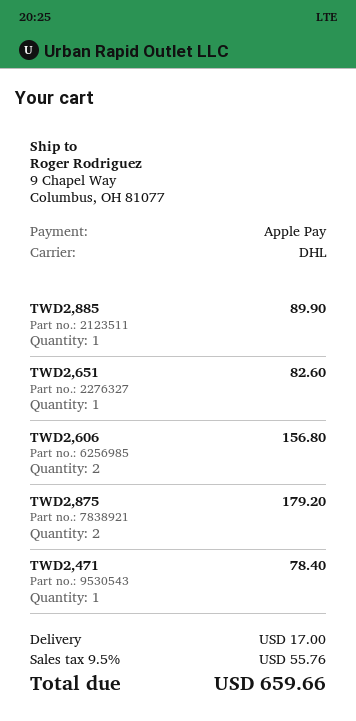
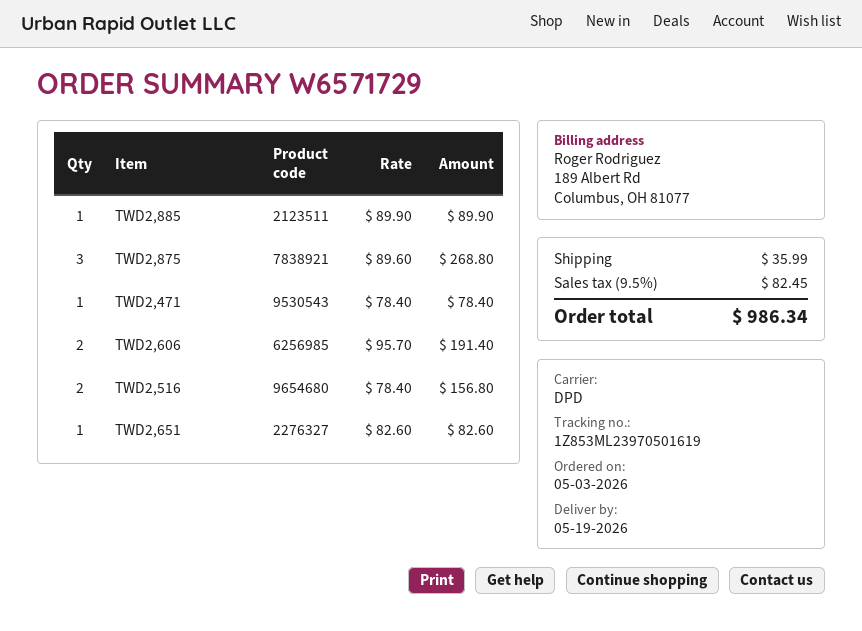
shipping method: DHL -> DPD
TWD2,606: 2 for 156.80 -> 2 for 191.40
TWD2,875: 2 for 179.20 -> 3 for 268.80
TWD2,516: none -> 2 for 156.80
shipping: 17.00 -> 35.99
tax: 9.5% = 55.76 -> 9.5% = 82.45
total: 659.66 -> 986.34

